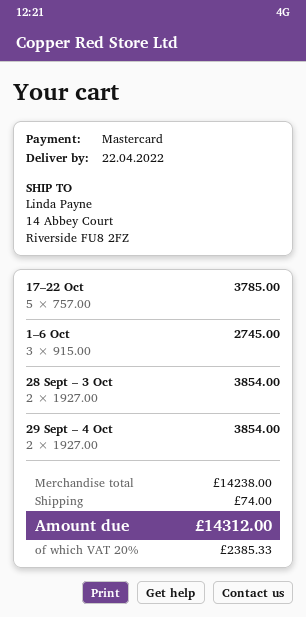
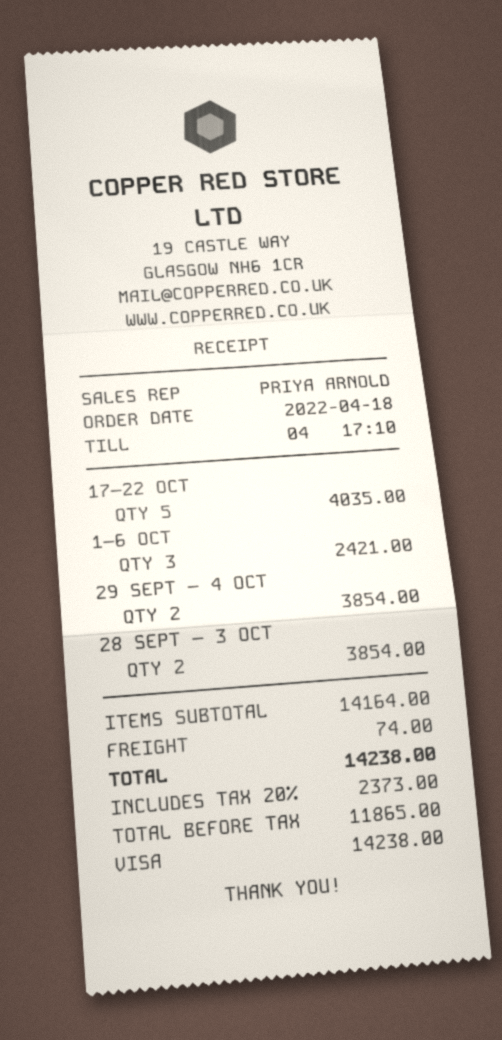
payment method: Mastercard -> Visa
17–22 Oct: 5 for 3785.00 -> 5 for 4035.00
1–6 Oct: 3 for 2745.00 -> 3 for 2421.00
subtotal: 14238.00 -> 14164.00
tax: 20% = 2385.33 -> 20% = 2373.00
total: 14312.00 -> 14238.00

